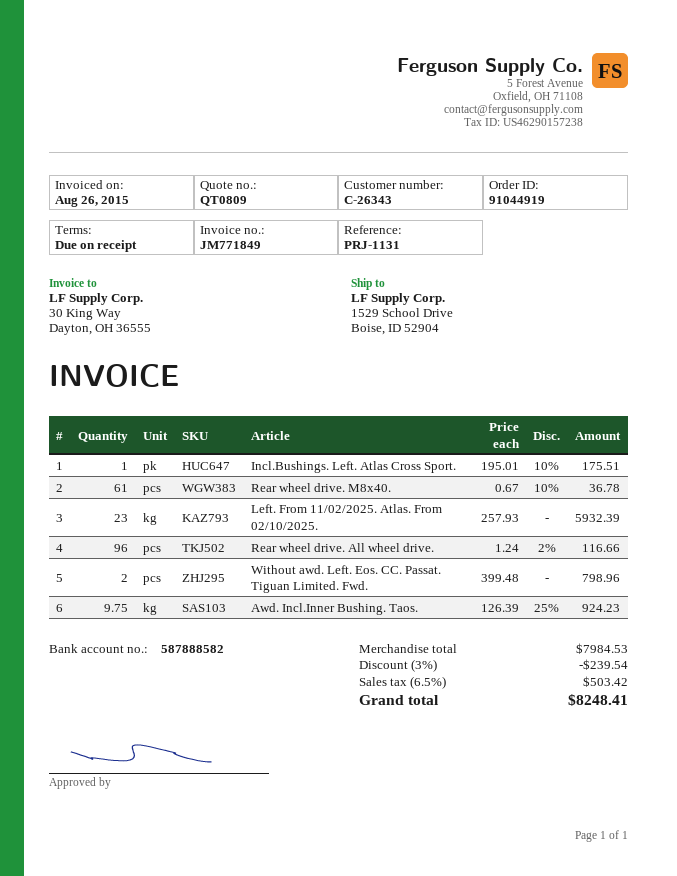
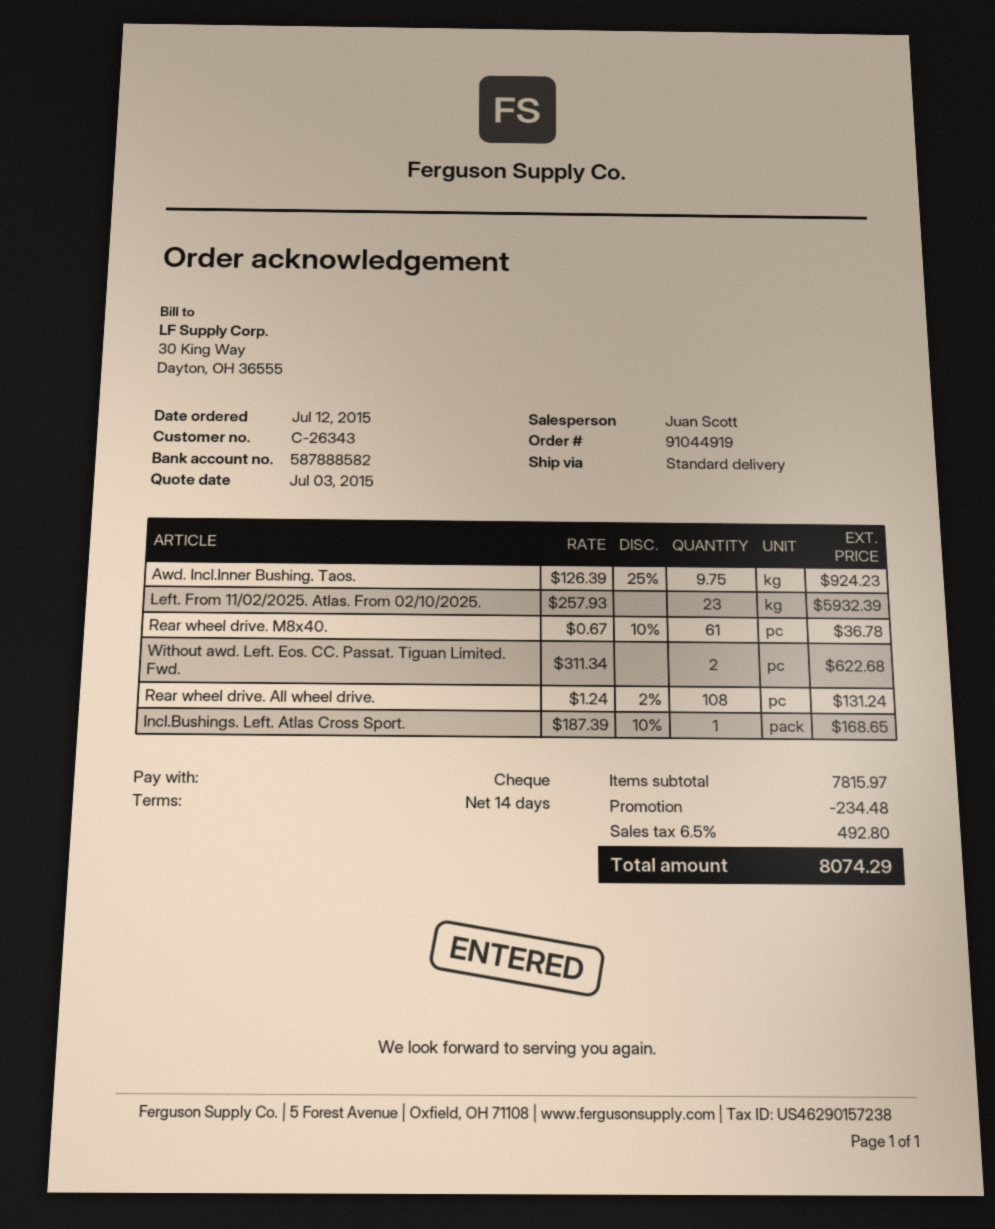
payment terms: on receipt -> 14 days
Incl.Bushings. Left. Atlas Cross Sport.: 1 x 195.01 - 10% = 175.51 -> 1 x 187.39 - 10% = 168.65
Rear wheel drive. All wheel drive.: 96 x 1.24 - 2% = 116.66 -> 108 x 1.24 - 2% = 131.24
Without awd. Left. Eos. CC. Passat. Tiguan Limited. Fwd.: 2 x 399.48 = 798.96 -> 2 x 311.34 = 622.68
subtotal: 7984.53 -> 7815.97
discount: 239.54 -> 234.48
tax: 6.5% = 503.42 -> 6.5% = 492.80
total: 8248.41 -> 8074.29

